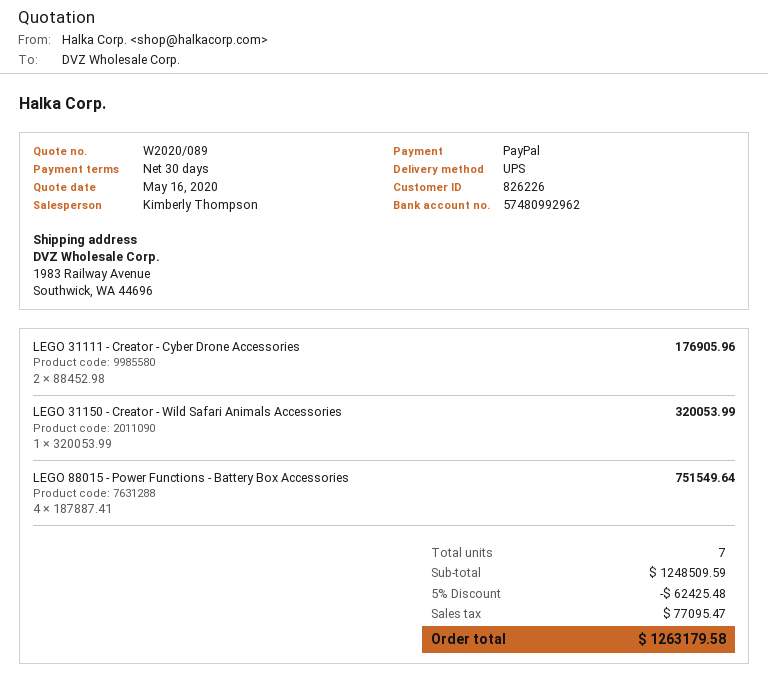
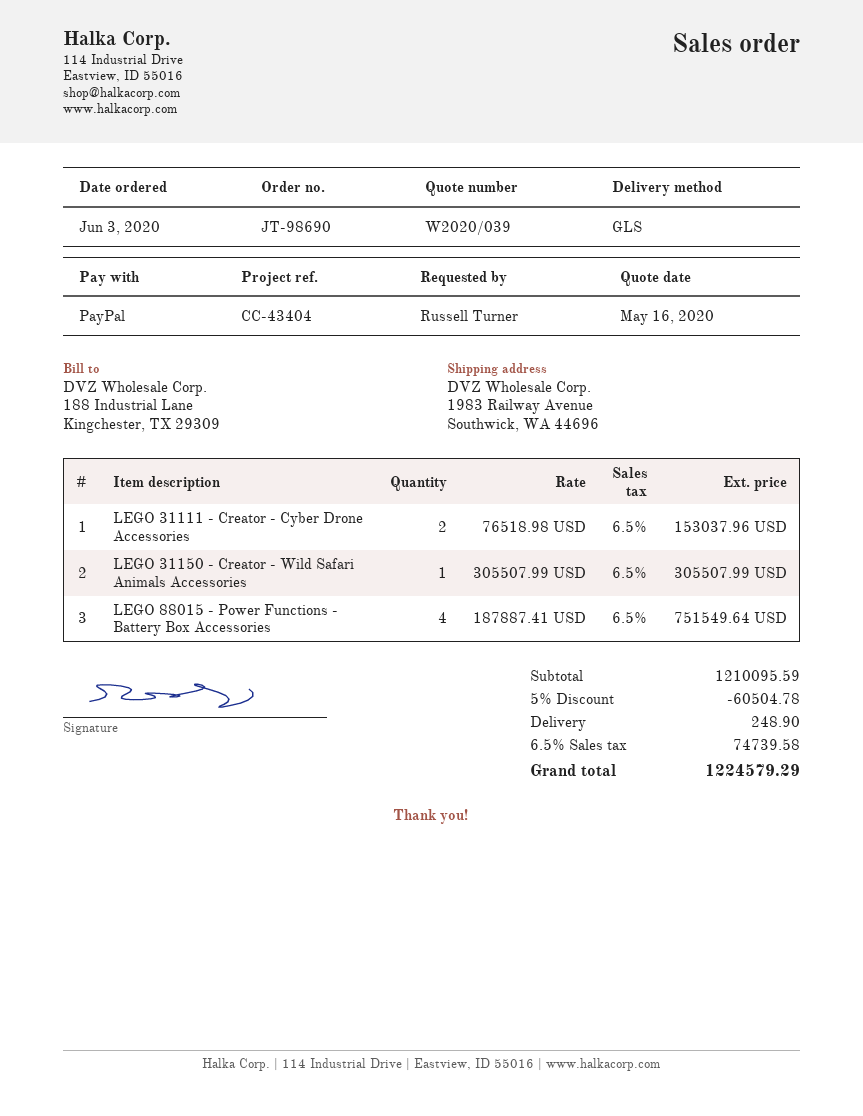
quote number: W2020/089 -> W2020/039
shipping method: UPS -> GLS
LEGO 31111 - Creator - Cyber Drone Accessories: 2 x 88452.98 = 176905.96 -> 2 x 76518.98 = 153037.96
LEGO 31150 - Creator - Wild Safari Animals Accessories: 1 x 320053.99 = 320053.99 -> 1 x 305507.99 = 305507.99
subtotal: 1248509.59 -> 1210095.59
discount: 5% = 62425.48 -> 5% = 60504.78
shipping: none -> 248.90
tax: 77095.47 -> 74739.58
total: 1263179.58 -> 1224579.29

